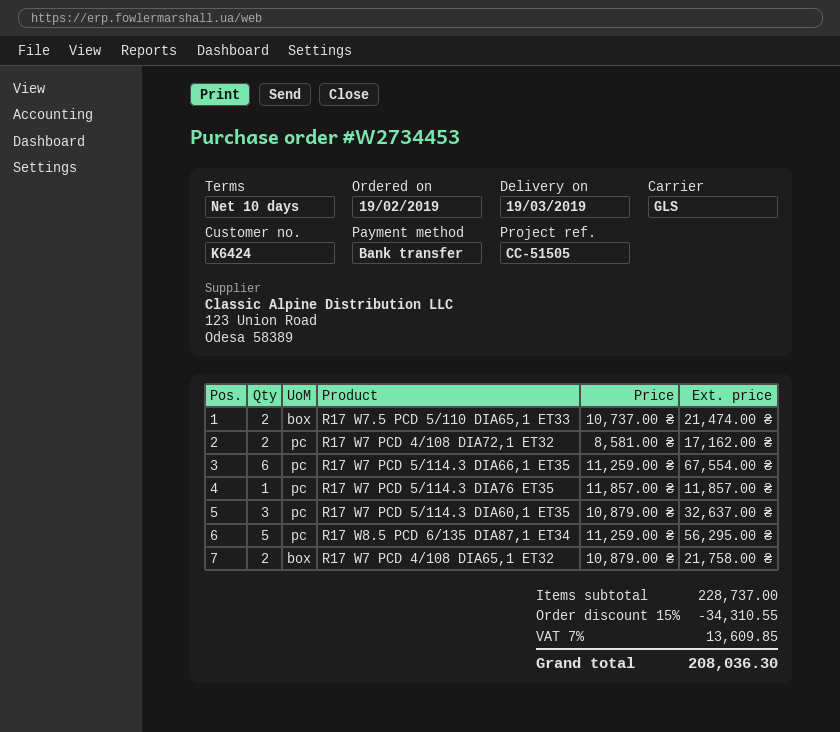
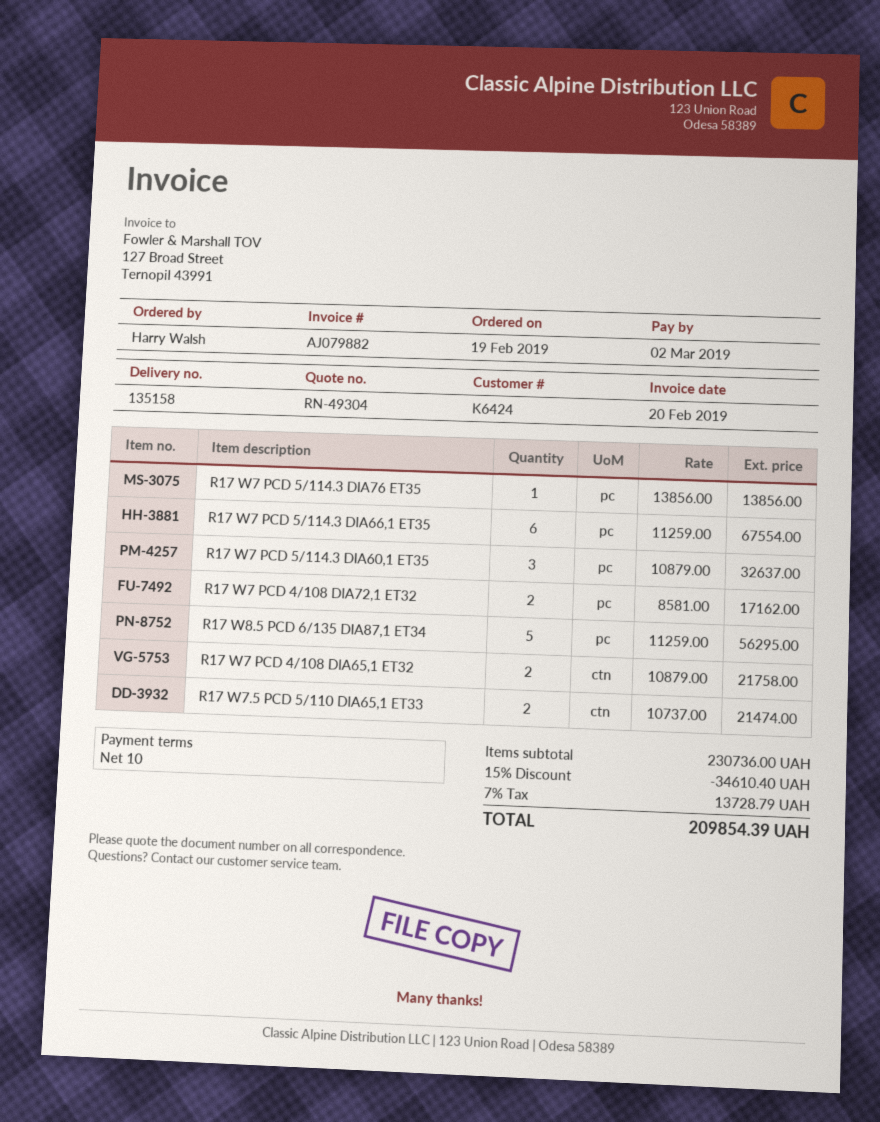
R17 W7 PCD 5/114.3 DIA76 ET35: 1 x 11857.00 = 11857.00 -> 1 x 13856.00 = 13856.00
subtotal: 228737.00 -> 230736.00
discount: 15% = 34310.55 -> 15% = 34610.40
tax: 7% = 13609.85 -> 7% = 13728.79
total: 208036.30 -> 209854.39

